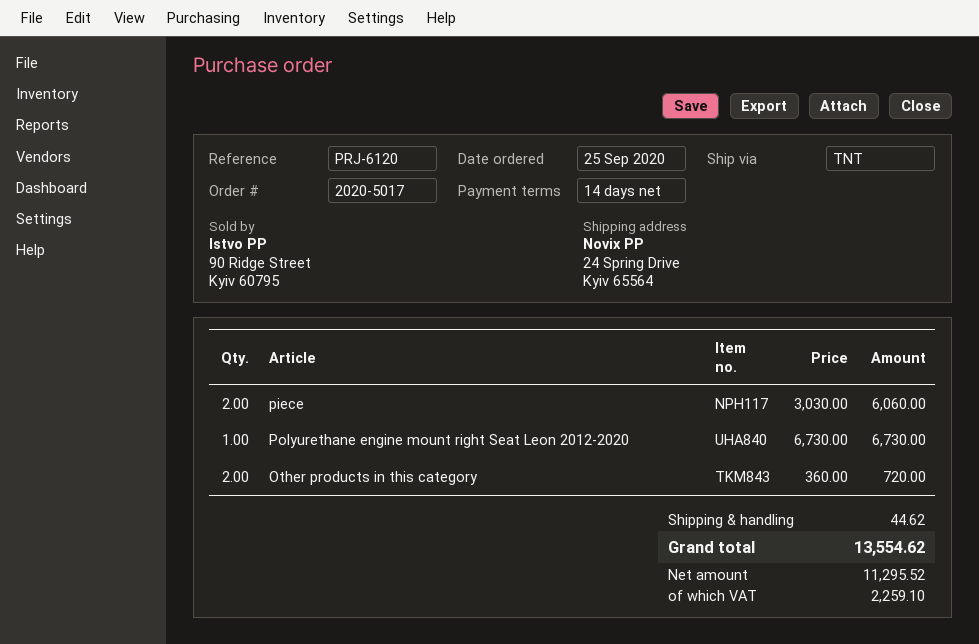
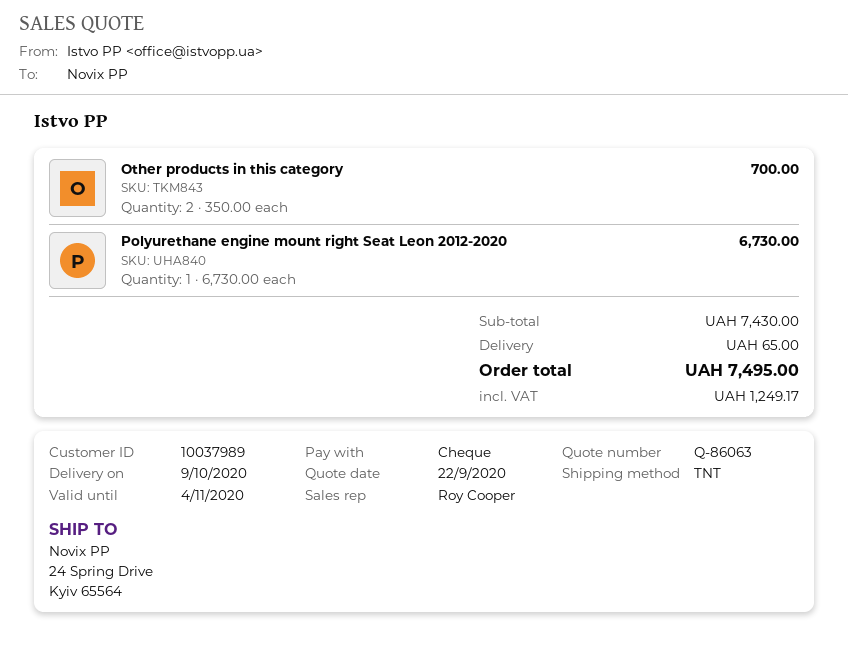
piece: 2 x 3030.00 = 6060.00 -> none
Other products in this category: 2 x 360.00 = 720.00 -> 2 x 350.00 = 700.00
shipping: 44.62 -> 65.00
tax: 2259.10 -> 1249.17
total: 13554.62 -> 7495.00

